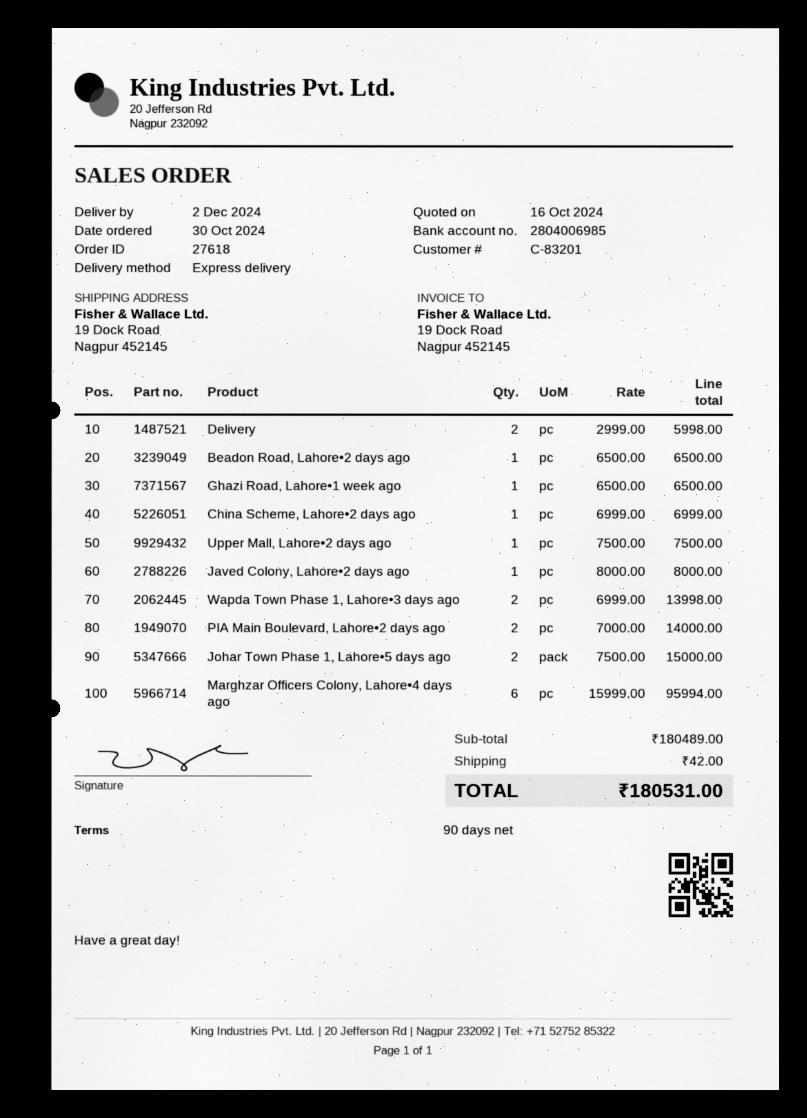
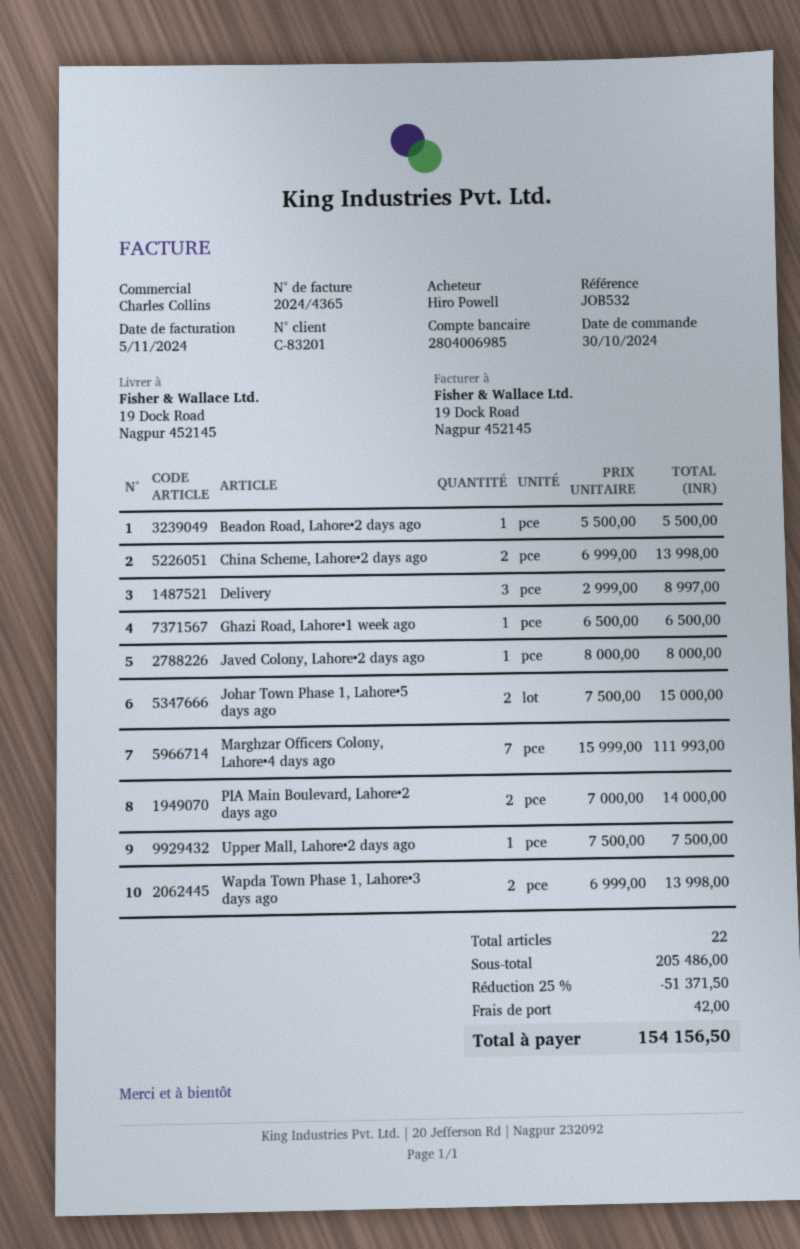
Delivery: 2 x 2999.00 = 5998.00 -> 3 x 2999.00 = 8997.00
Beadon Road, Lahore•2 days ago: 1 x 6500.00 = 6500.00 -> 1 x 5500.00 = 5500.00
China Scheme, Lahore•2 days ago: 1 x 6999.00 = 6999.00 -> 2 x 6999.00 = 13998.00
Marghzar Officers Colony, Lahore•4 days ago: 6 x 15999.00 = 95994.00 -> 7 x 15999.00 = 111993.00
subtotal: 180489.00 -> 205486.00
discount: none -> 25% = 51371.50
total: 180531.00 -> 154156.50

